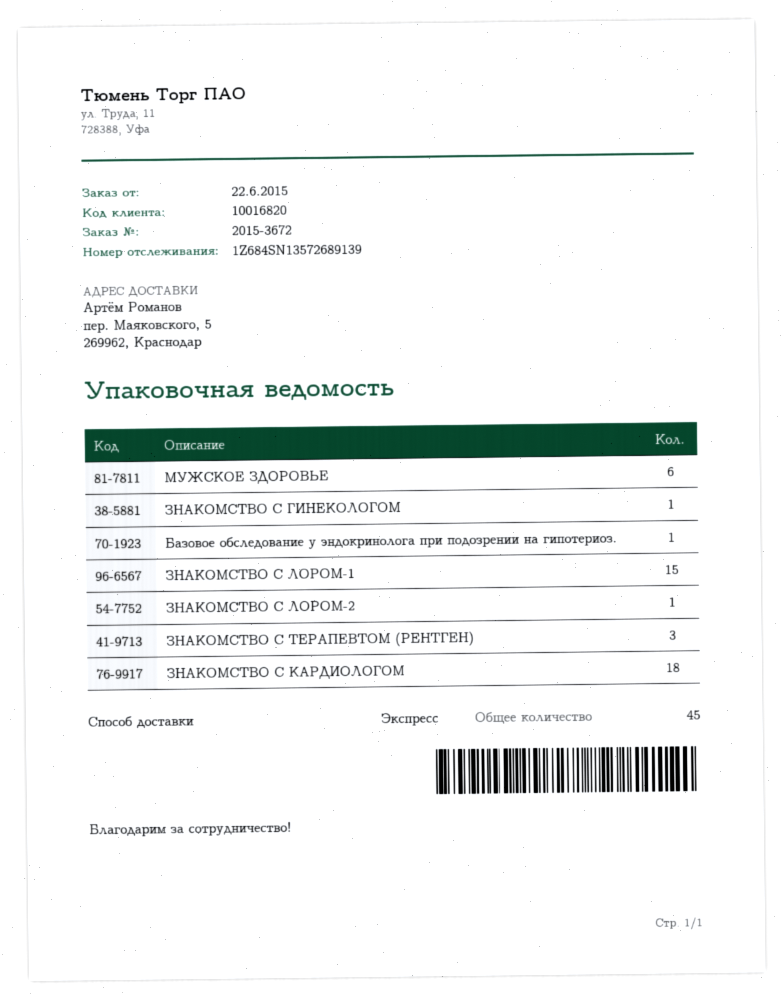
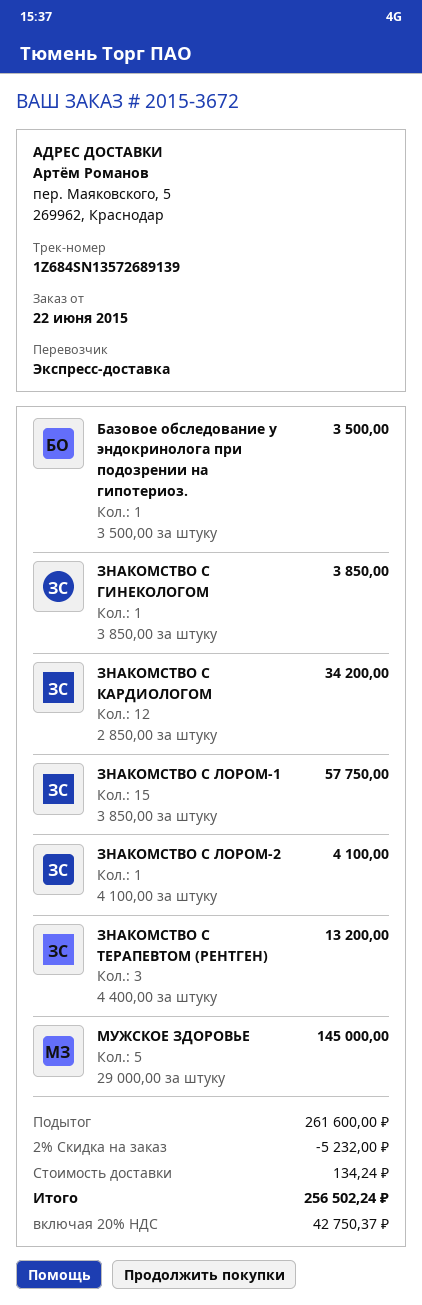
МУЖСКОЕ ЗДОРОВЬЕ: 6 -> 5
ЗНАКОМСТВО С КАРДИОЛОГОМ: 18 -> 12

